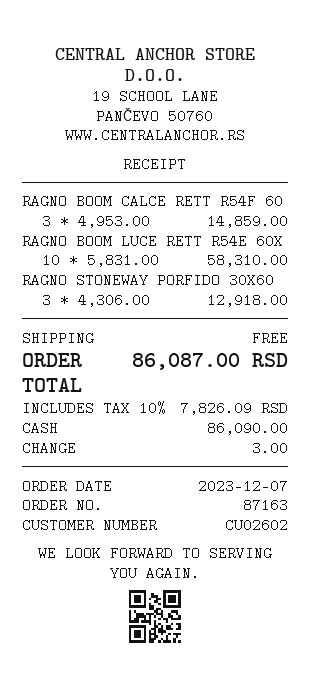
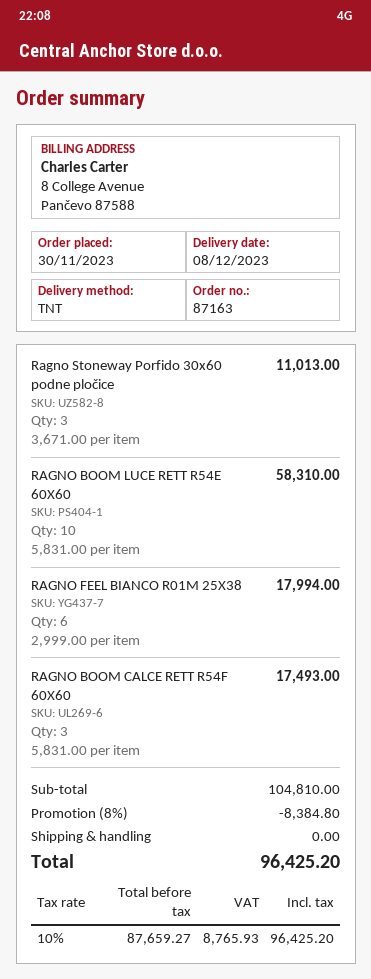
order date: 2023-12-07 -> 2023-11-30
RAGNO BOOM CALCE RETT R54F 60: 3 x 4953.00 = 14859.00 -> 3 x 5831.00 = 17493.00
RAGNO STONEWAY PORFIDO 30X60: 3 x 4306.00 = 12918.00 -> 3 x 3671.00 = 11013.00
RAGNO FEEL BIANCO R01M 25X38: none -> 6 x 2999.00 = 17994.00
discount: none -> 8% = 8384.80
tax: 10% = 7826.09 -> 10% = 8765.93
total: 86087.00 -> 96425.20

